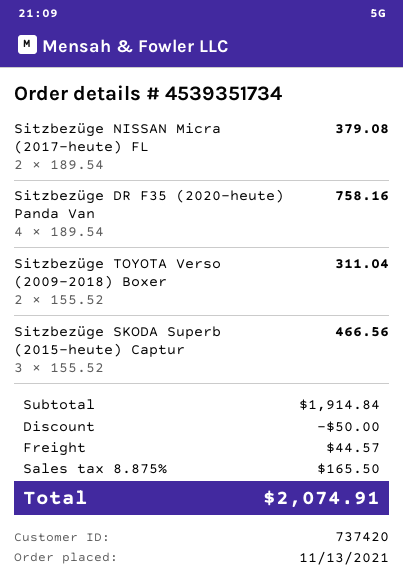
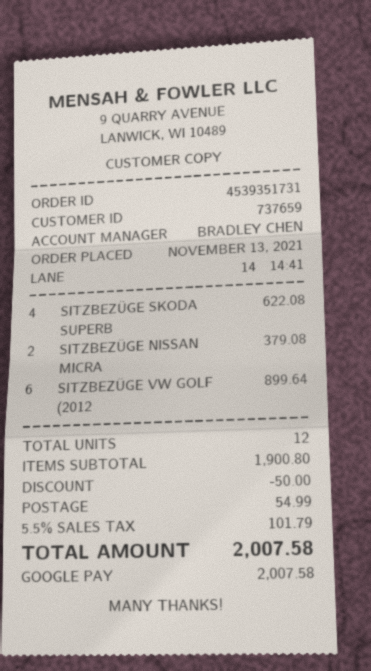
order number: 4539351734 -> 4539351731
customer number: 737420 -> 737659
Sitzbezüge DR F35 (2020-heute) Panda Van: 4 for 758.16 -> none
Sitzbezüge TOYOTA Verso (2009-2018) Boxer: 2 for 311.04 -> none
Sitzbezüge SKODA Superb (2015-heute) Captur: 3 for 466.56 -> 4 for 622.08
SITZBEZÜGE VW GOLF (2012: none -> 6 for 899.64
subtotal: 1914.84 -> 1900.80
shipping: 44.57 -> 54.99
tax: 8.875% = 165.50 -> 5.5% = 101.79
total: 2074.91 -> 2007.58

